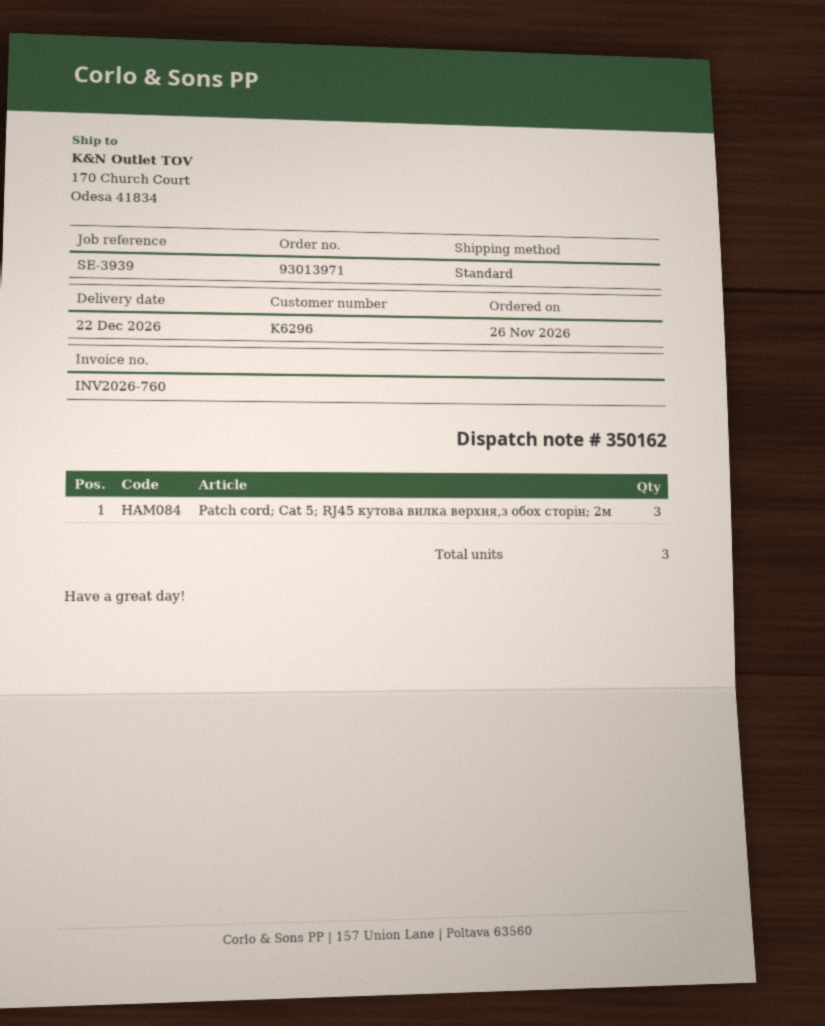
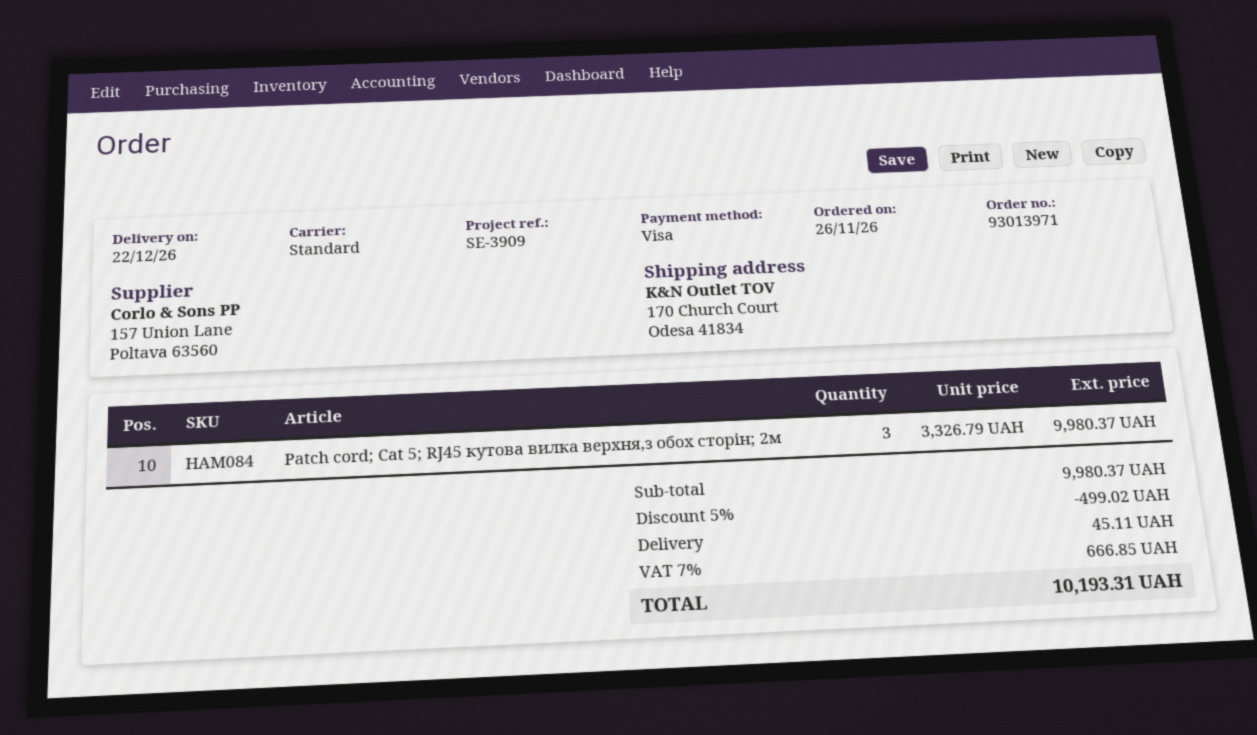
reference: SE-3939 -> SE-3909

